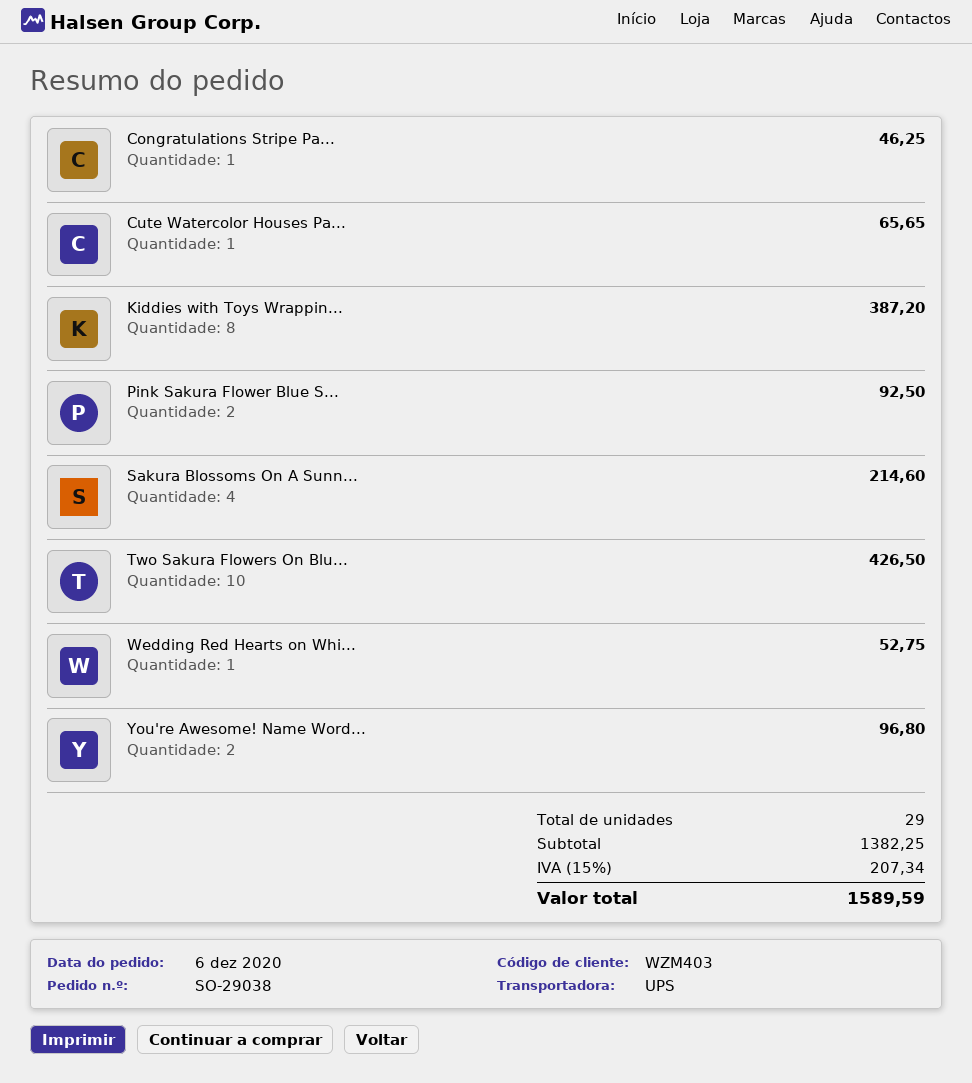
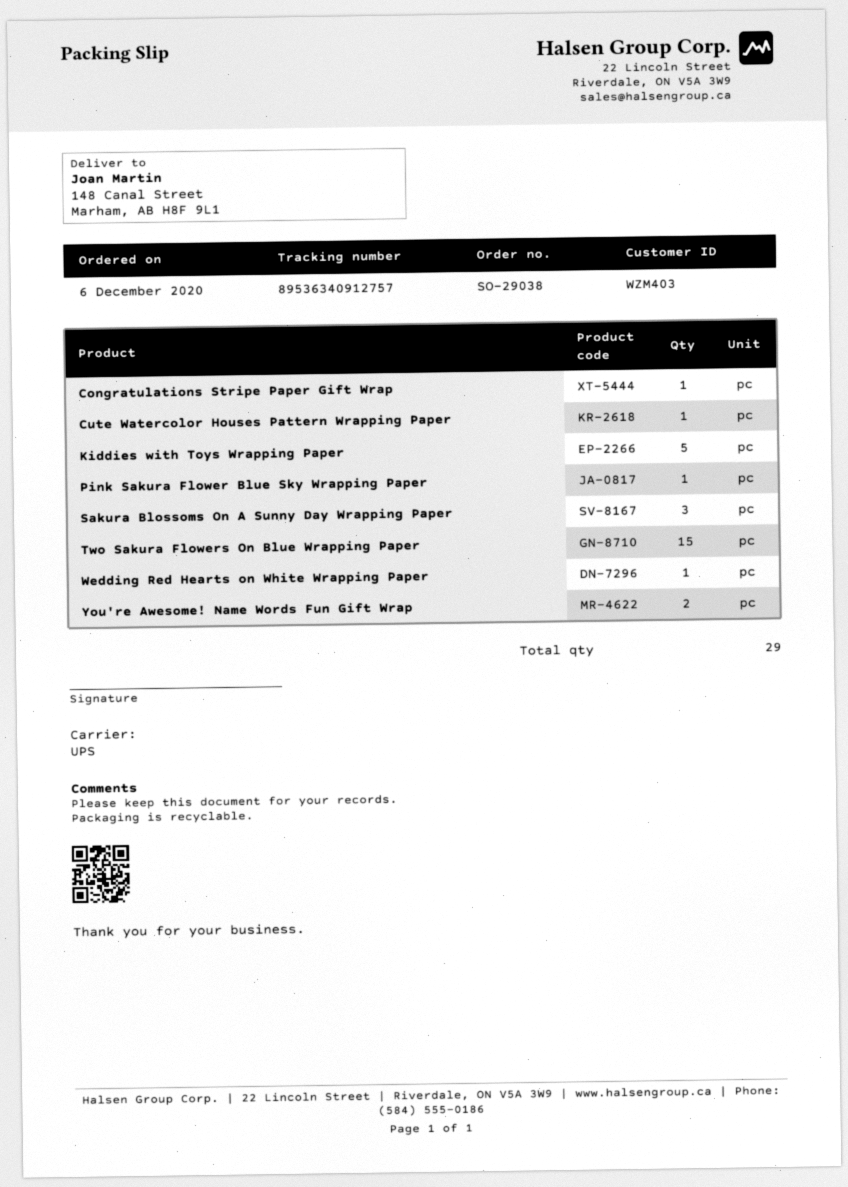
Kiddies with Toys Wrappin...: 8 -> 5
Pink Sakura Flower Blue S...: 2 -> 1
Sakura Blossoms On A Sunn...: 4 -> 3
Two Sakura Flowers On Blu...: 10 -> 15

